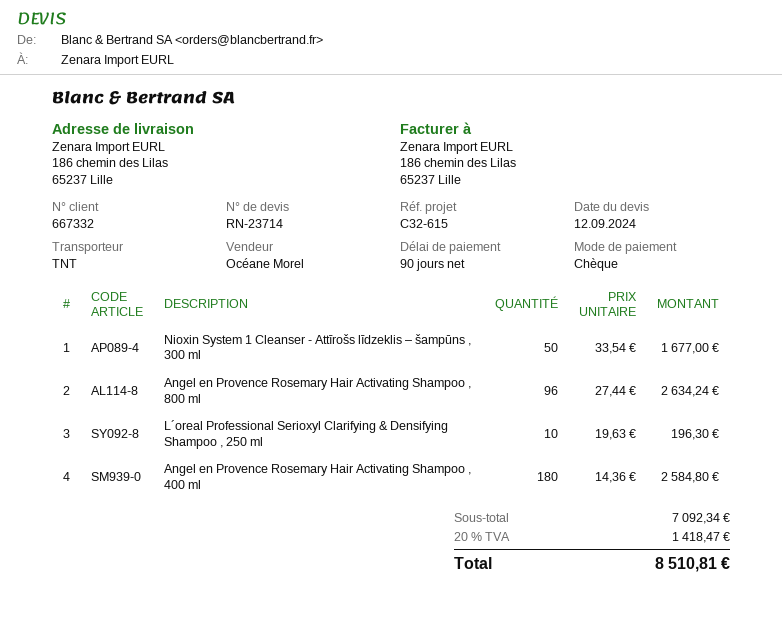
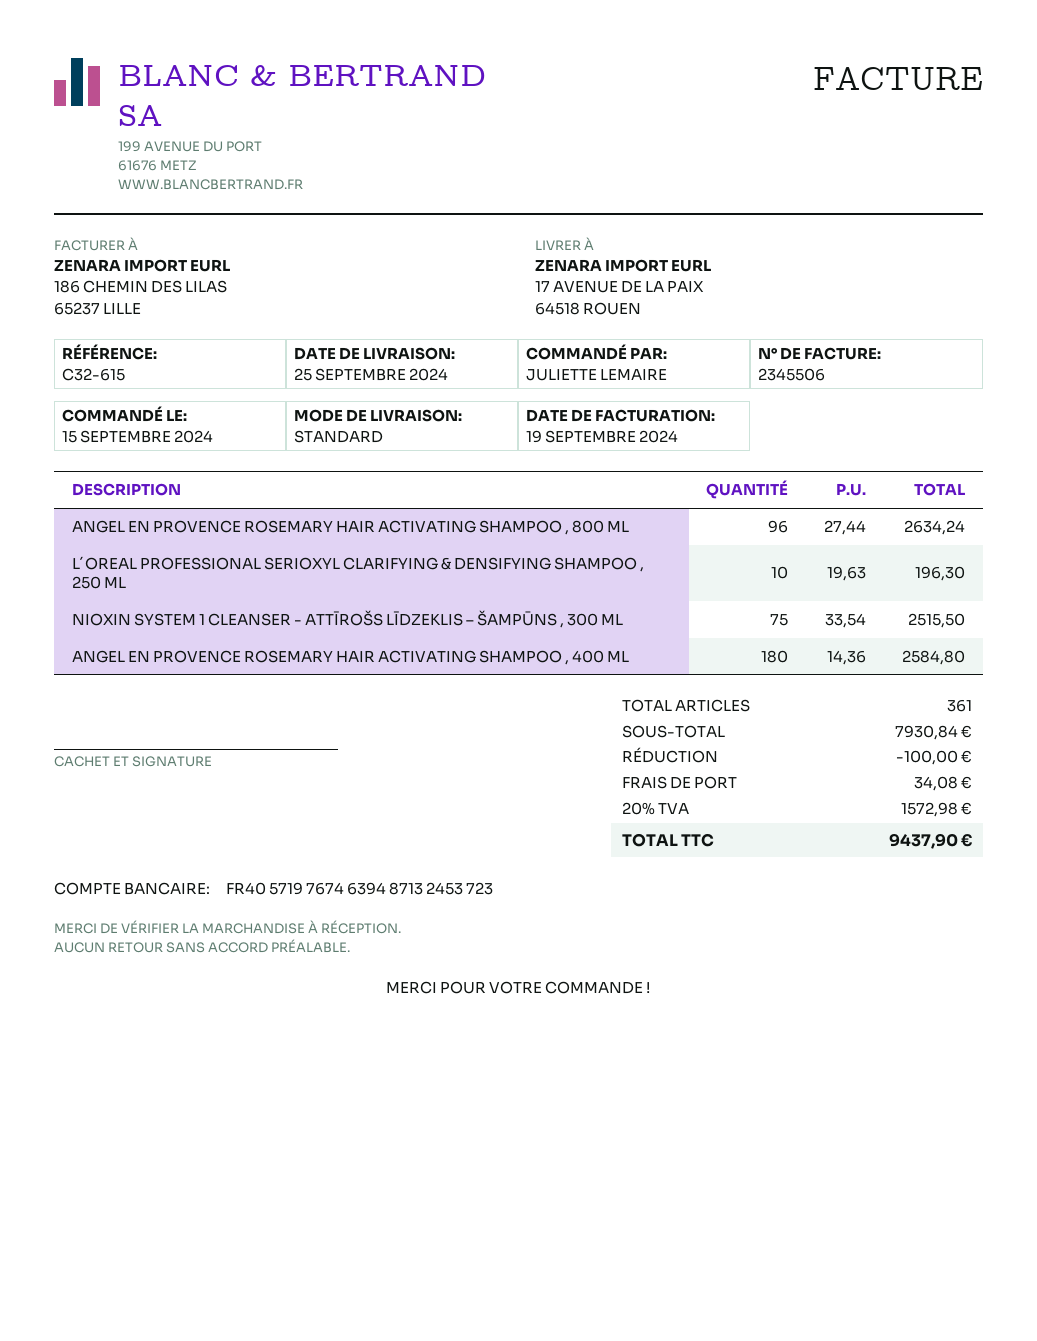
shipping method: TNT -> standard
ship to: 186 chemin des Lilas, 65237 Lille -> 17 AVENUE DE LA PAIX, 64518 ROUEN
Nioxin System 1 Cleanser - Attīrošs līdzeklis – šampūns , 300 ml: 50 x 33.54 = 1677.00 -> 75 x 33.54 = 2515.50
subtotal: 7092.34 -> 7930.84
discount: none -> 100.00
shipping: none -> 34.08
tax: 20% = 1418.47 -> 20% = 1572.98
total: 8510.81 -> 9437.90

